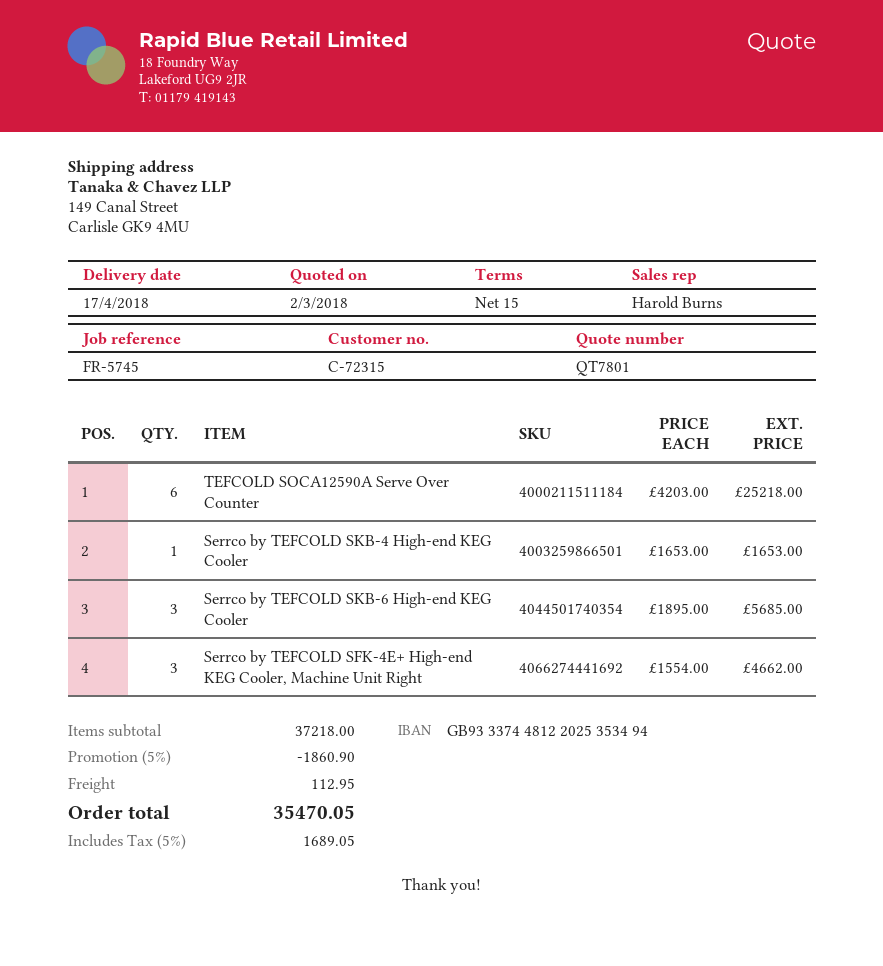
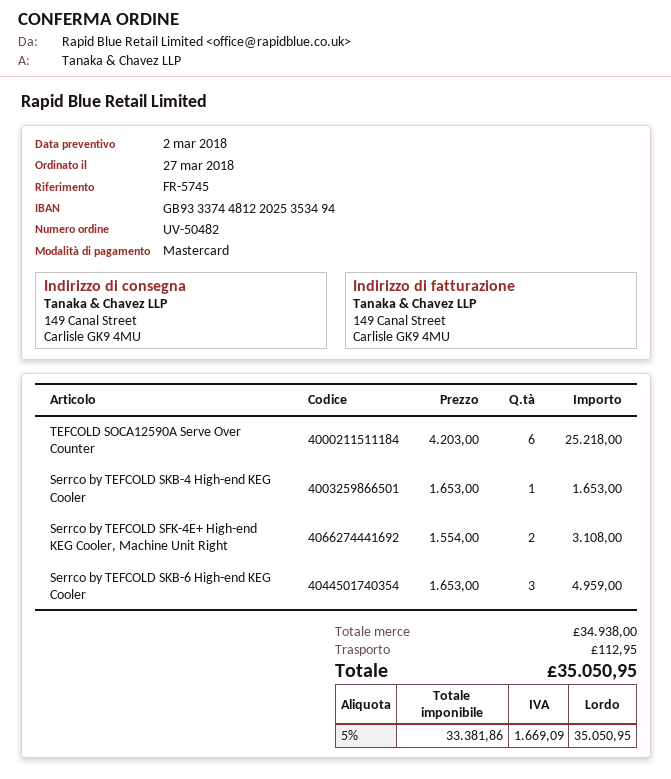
Serrco by TEFCOLD SKB-6 High-end KEG Cooler: 3 x 1895.00 = 5685.00 -> 3 x 1653.00 = 4959.00
Serrco by TEFCOLD SFK-4E+ High-end KEG Cooler, Machine Unit Right: 3 x 1554.00 = 4662.00 -> 2 x 1554.00 = 3108.00
subtotal: 37218.00 -> 34938.00
discount: 5% = 1860.90 -> none
tax: 5% = 1689.05 -> 5% = 1669.09
total: 35470.05 -> 35050.95

